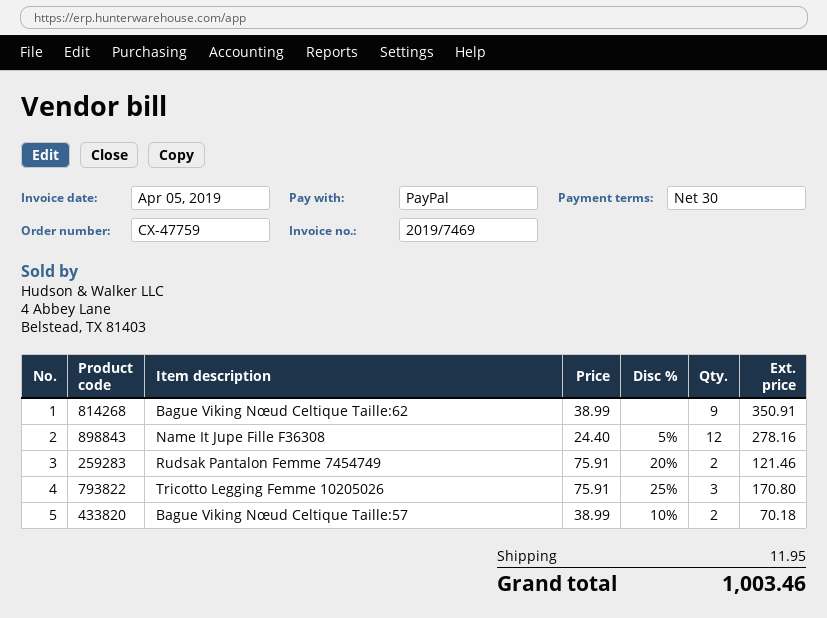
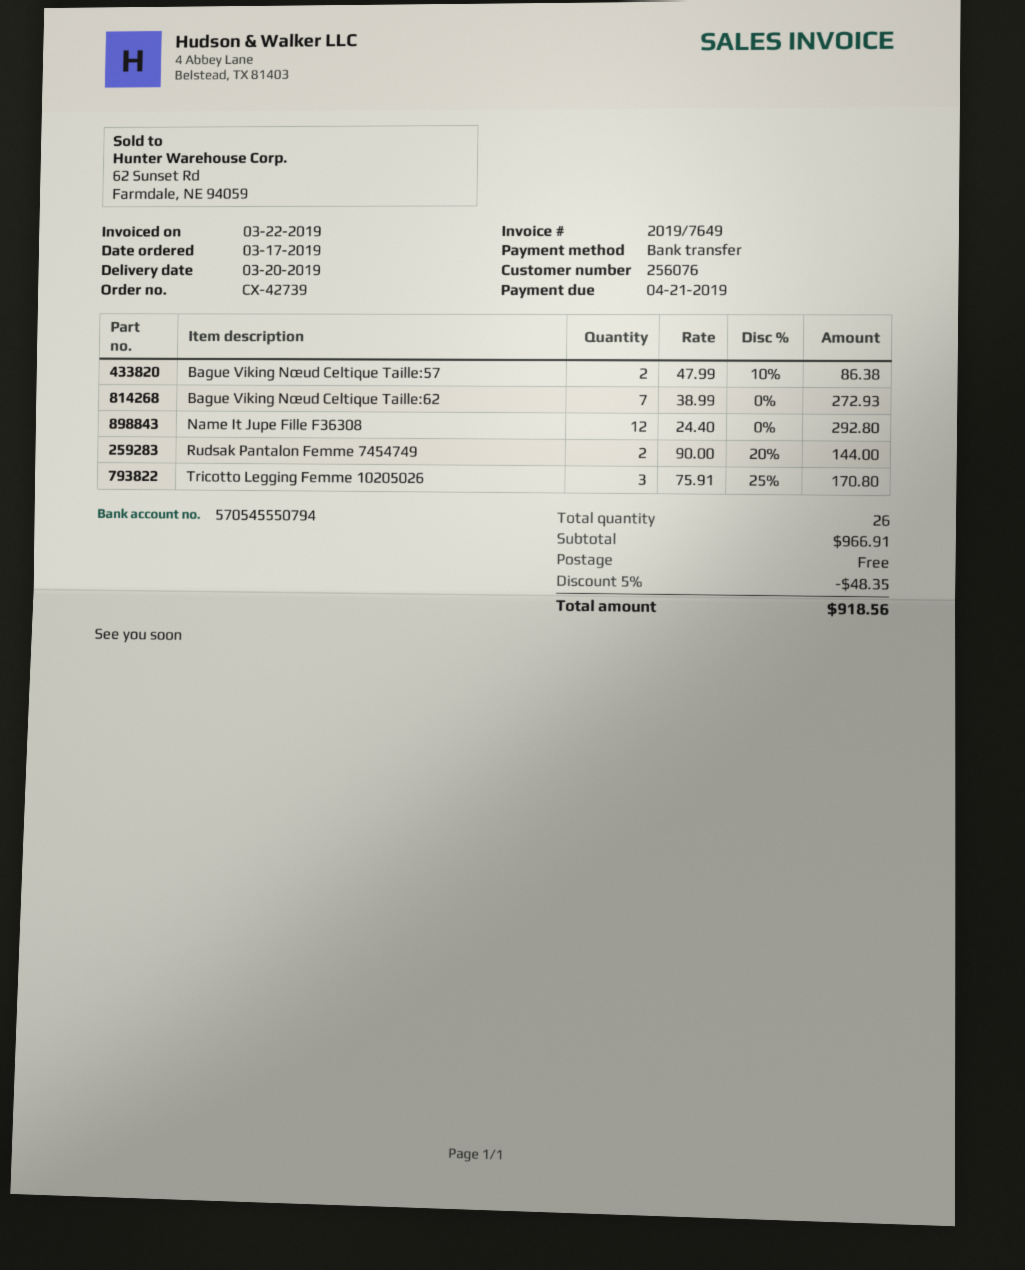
order number: CX-47759 -> CX-42739
invoice number: 2019/7469 -> 2019/7649
invoice date: 2019-04-05 -> 2019-03-22
payment method: PayPal -> bank transfer
Bague Viking Nœud Celtique Taille:62: 9 x 38.99 = 350.91 -> 7 x 38.99 = 272.93
Name It Jupe Fille F36308: 12 x 24.40 - 5% = 278.16 -> 12 x 24.40 = 292.80
Rudsak Pantalon Femme 7454749: 2 x 75.91 - 20% = 121.46 -> 2 x 90.00 - 20% = 144.00
Bague Viking Nœud Celtique Taille:57: 2 x 38.99 - 10% = 70.18 -> 2 x 47.99 - 10% = 86.38
discount: none -> 5% = 48.35
shipping: 11.95 -> 0.00
total: 1003.46 -> 918.56

